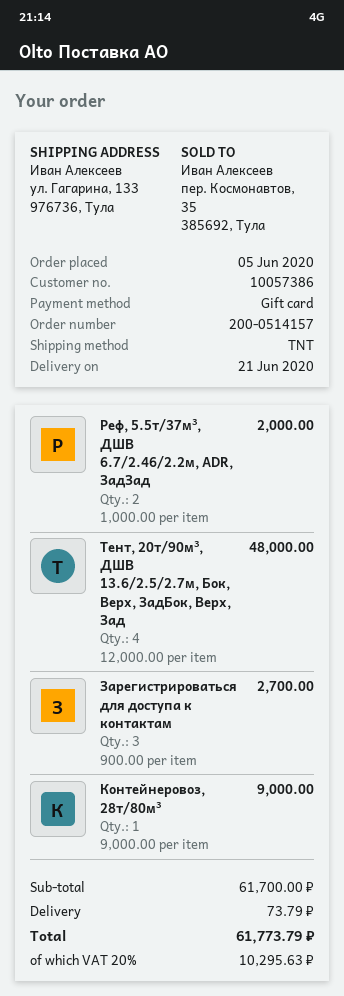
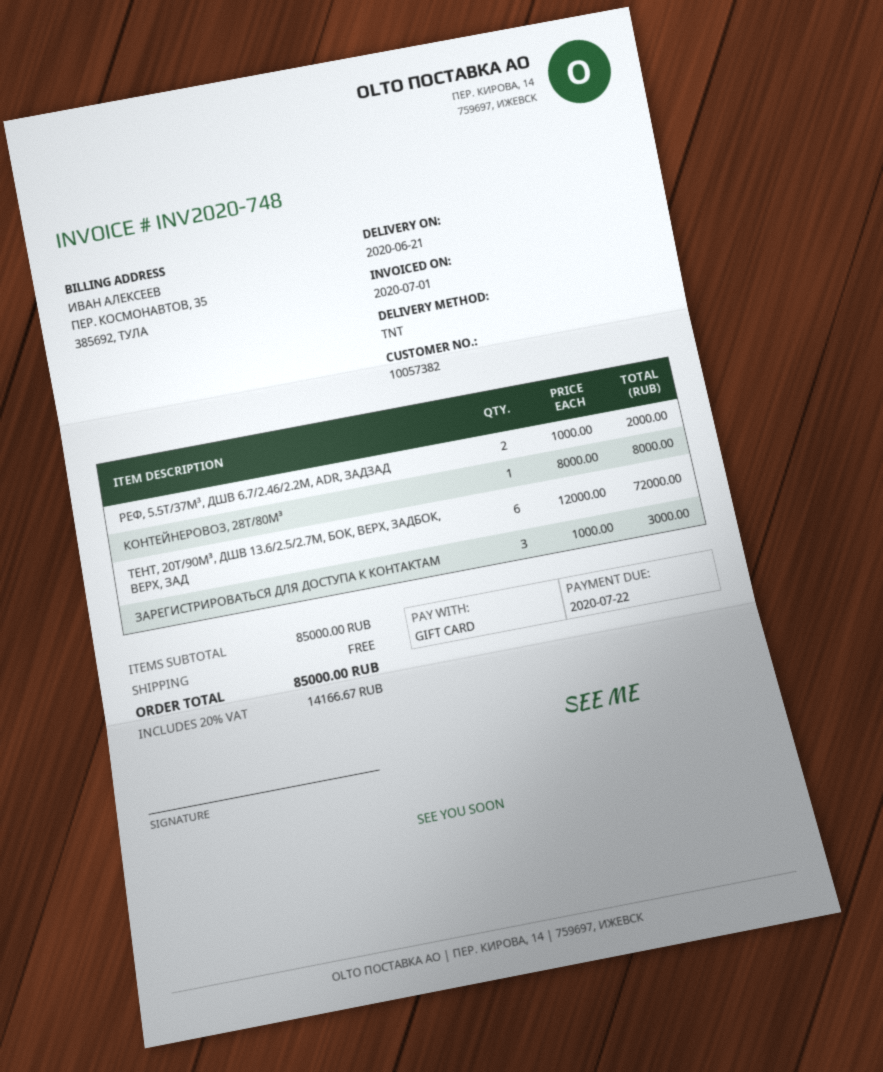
customer number: 10057386 -> 10057382
Тент, 20т/90м³, ДШВ 13.6/2.5/2.7м, Бок, Верх, ЗадБок, Верх, Зад: 4 x 12000.00 = 48000.00 -> 6 x 12000.00 = 72000.00
Зарегистрироваться для доступа к контактам: 3 x 900.00 = 2700.00 -> 3 x 1000.00 = 3000.00
Контейнеровоз, 28т/80м³: 1 x 9000.00 = 9000.00 -> 1 x 8000.00 = 8000.00
subtotal: 61700.00 -> 85000.00
shipping: 73.79 -> 0.00
tax: 20% = 10295.63 -> 20% = 14166.67
total: 61773.79 -> 85000.00

